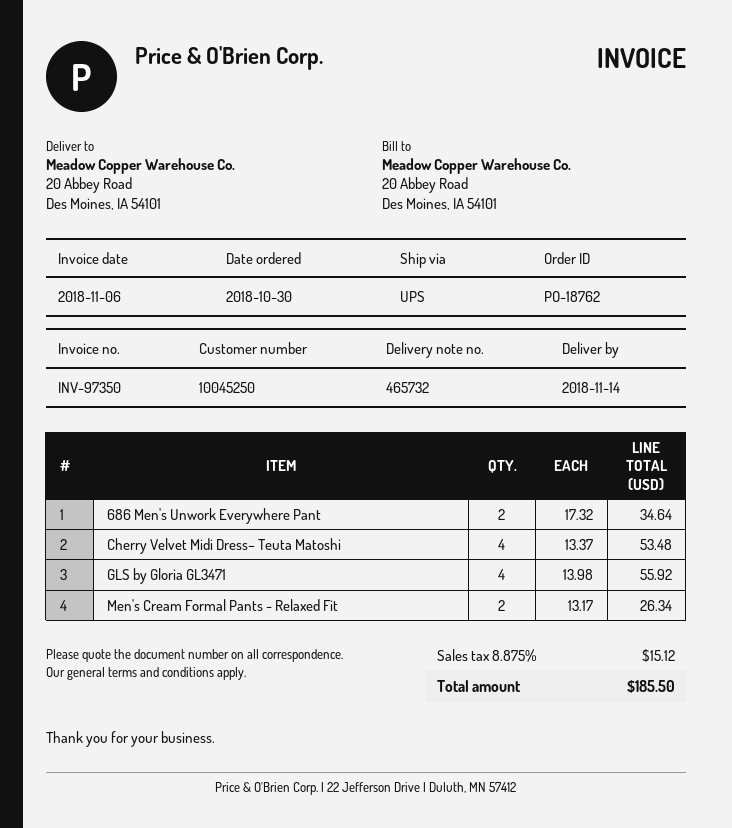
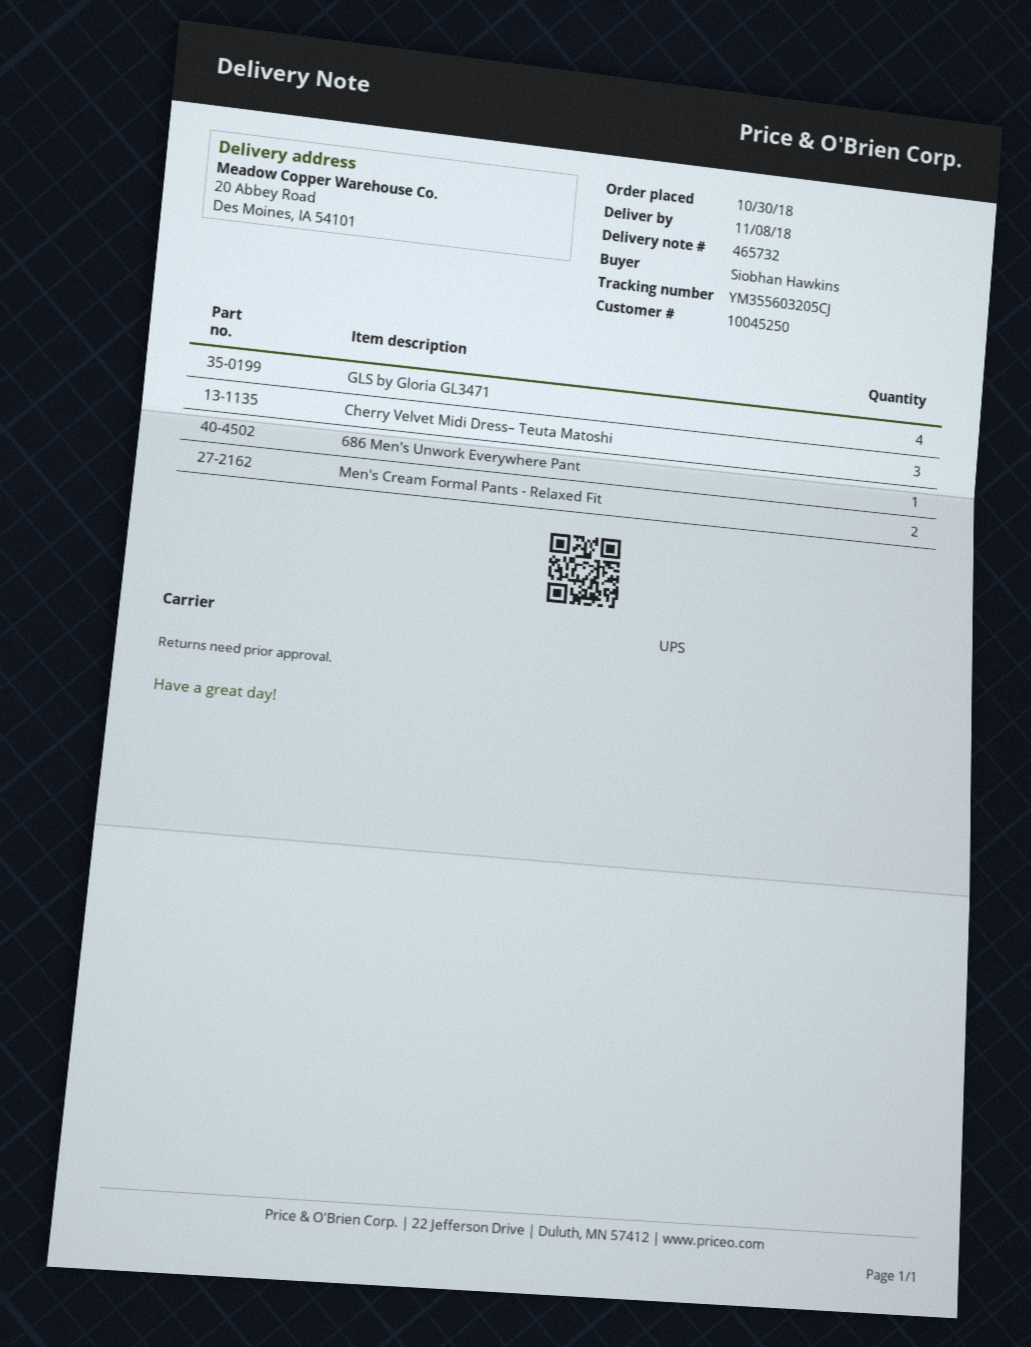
delivery date: 2018-11-14 -> 2018-11-08
686 Men's Unwork Everywhere Pant: 2 -> 1
Cherry Velvet Midi Dress– Teuta Matoshi: 4 -> 3

